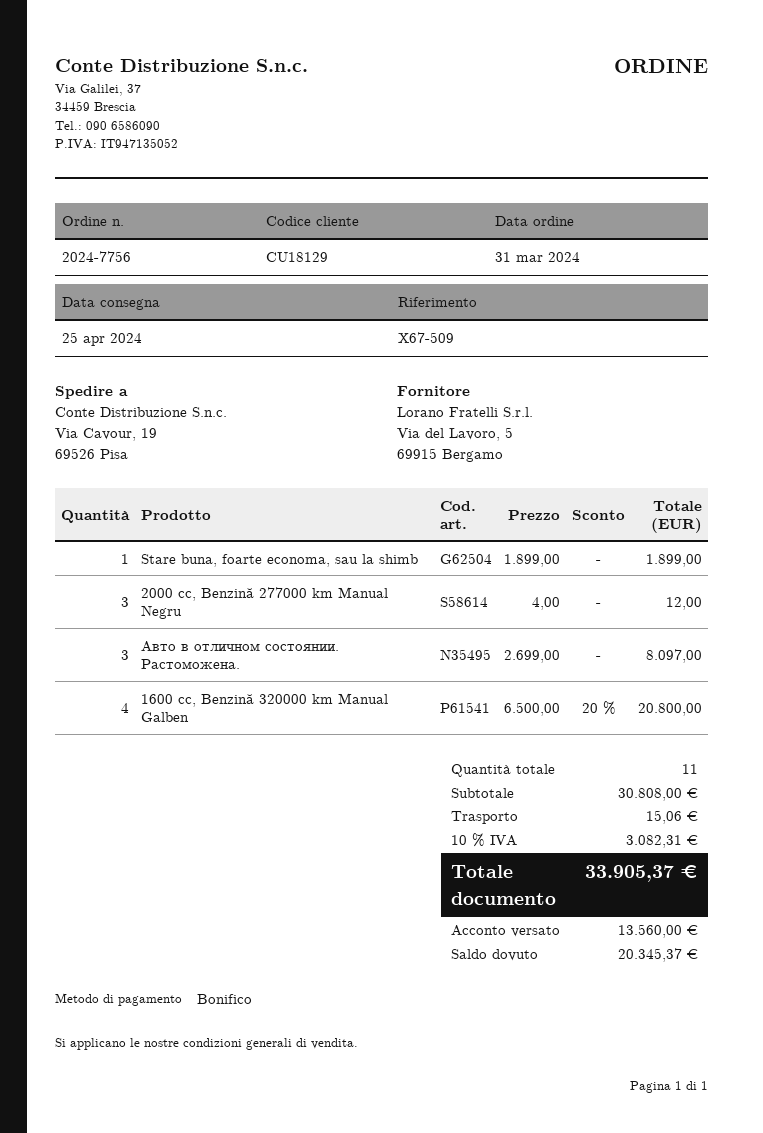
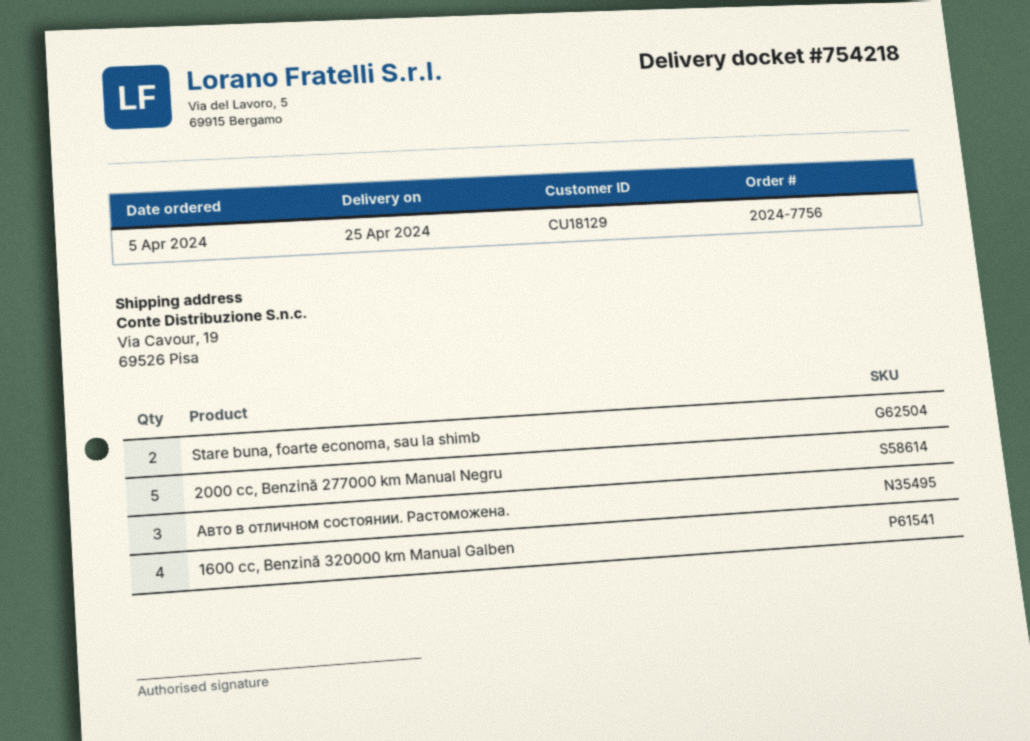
order date: 2024-03-31 -> 2024-04-05
Stare buna, foarte economa, sau la shimb: 1 -> 2
2000 cc, Benzină 277000 km Manual Negru: 3 -> 5

